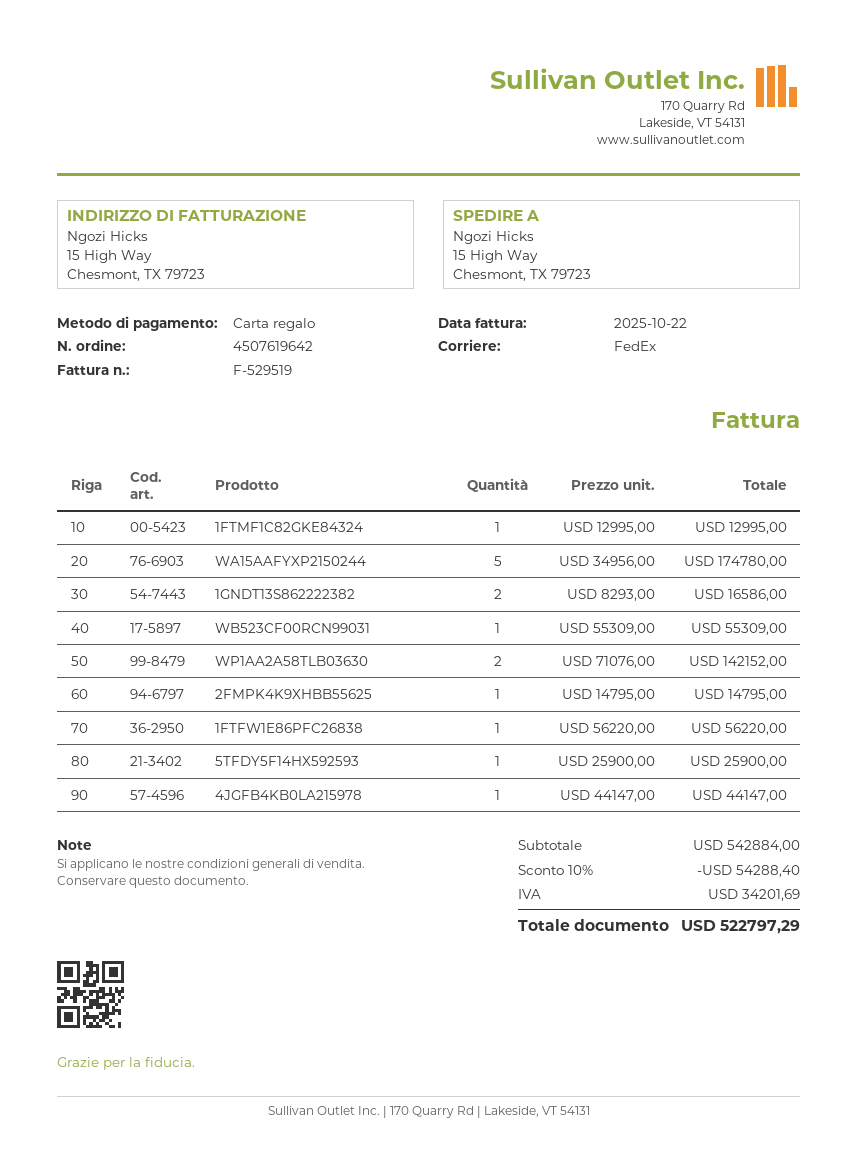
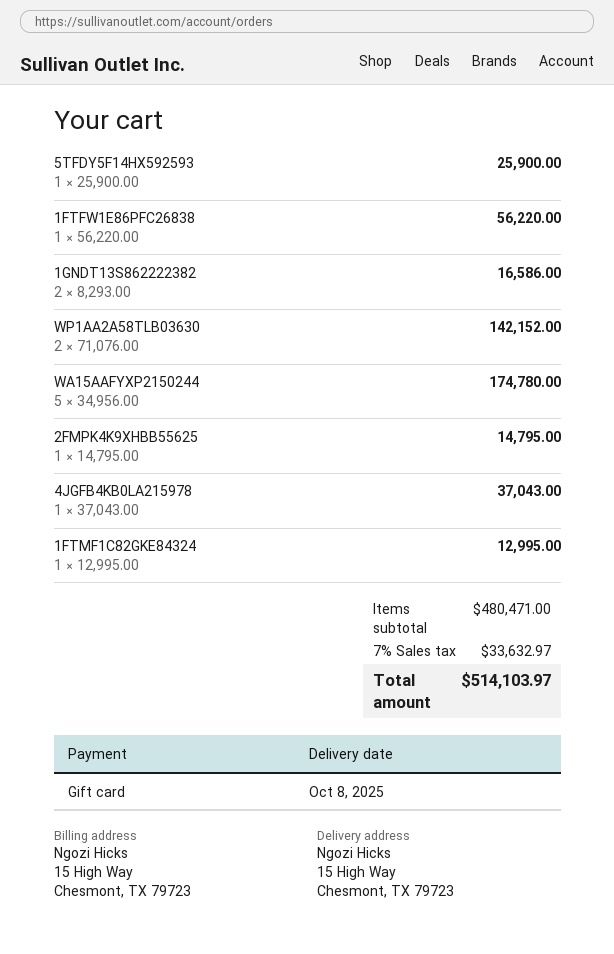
WB523CF00RCN99031: 1 x 55309.00 = 55309.00 -> none
4JGFB4KB0LA215978: 1 x 44147.00 = 44147.00 -> 1 x 37043.00 = 37043.00
subtotal: 542884.00 -> 480471.00
discount: 10% = 54288.40 -> none
tax: 34201.69 -> 33632.97
total: 522797.29 -> 514103.97

